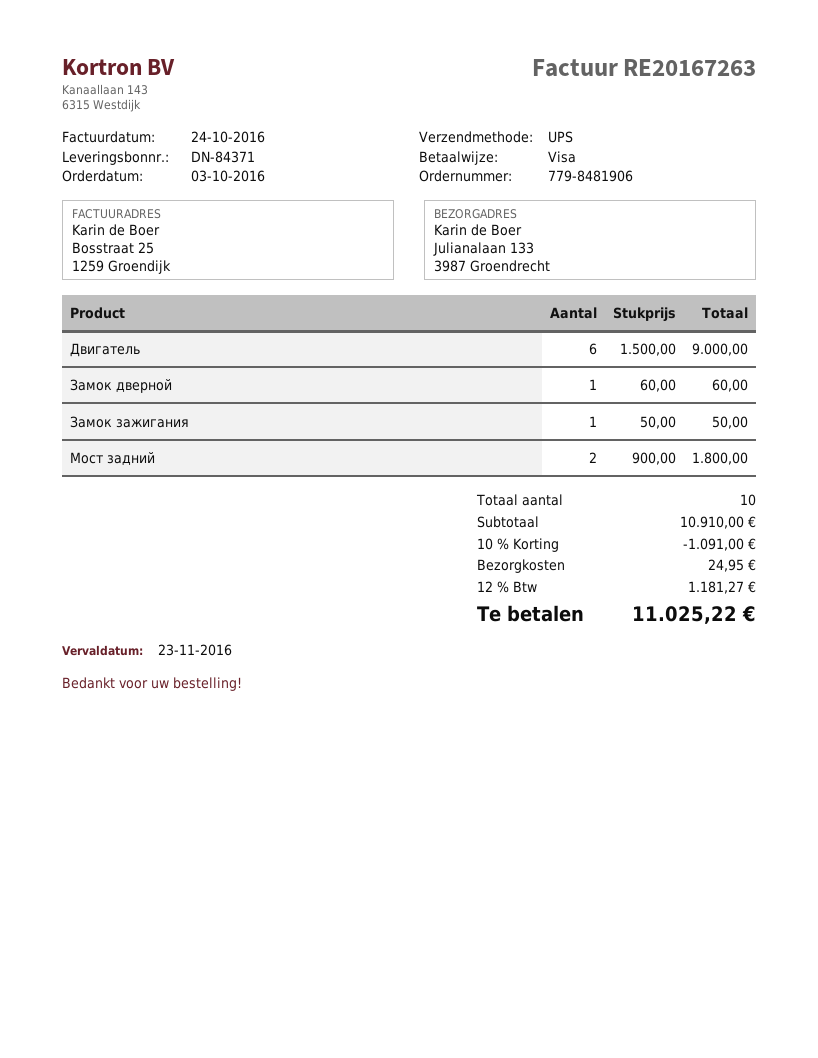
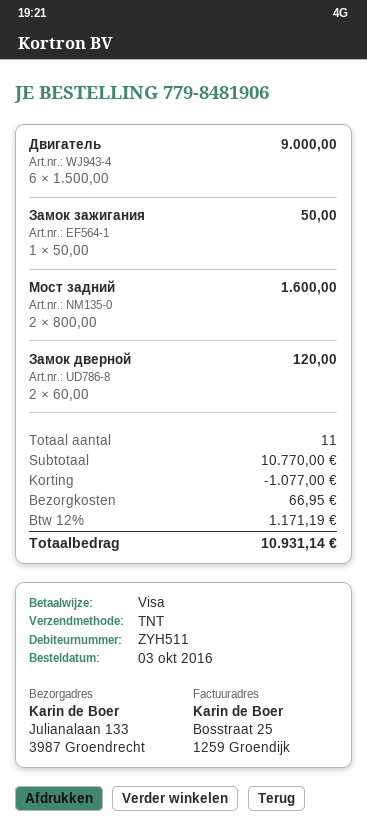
shipping method: UPS -> TNT
Замок дверной: 1 x 60.00 = 60.00 -> 2 x 60.00 = 120.00
Мост задний: 2 x 900.00 = 1800.00 -> 2 x 800.00 = 1600.00
total quantity: 10 -> 11
subtotal: 10910.00 -> 10770.00
discount: 1091.00 -> 1077.00
shipping: 24.95 -> 66.95
tax: 12% = 1181.27 -> 12% = 1171.19
total: 11025.22 -> 10931.14

